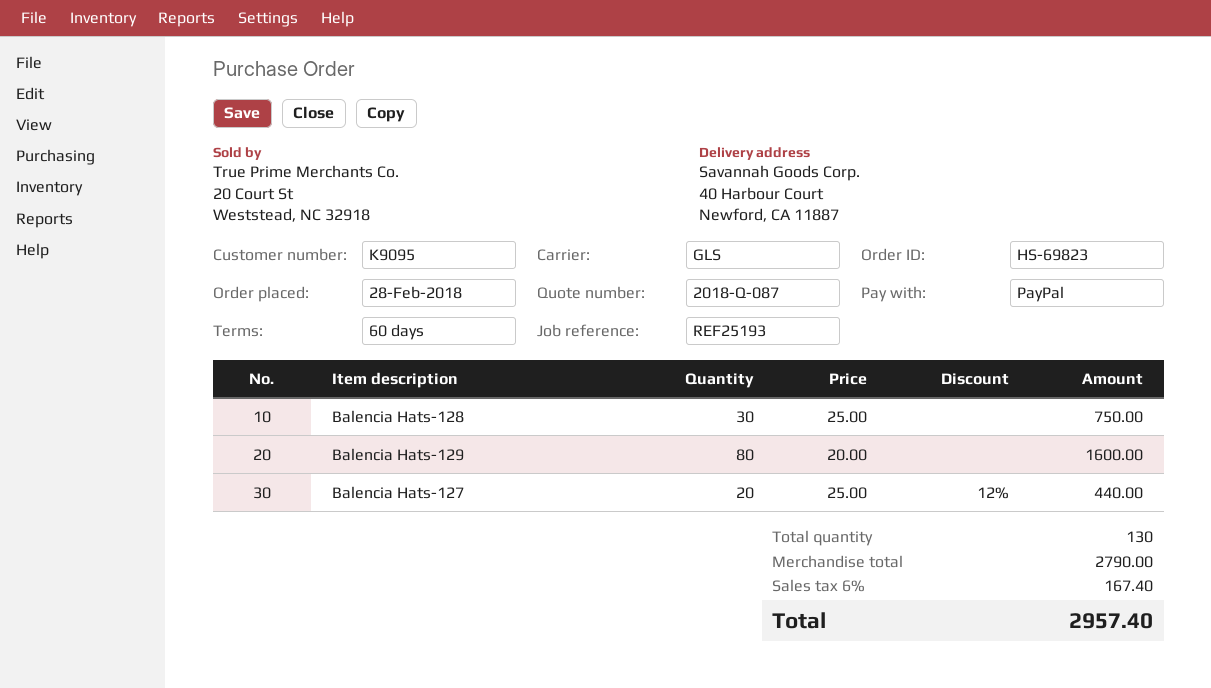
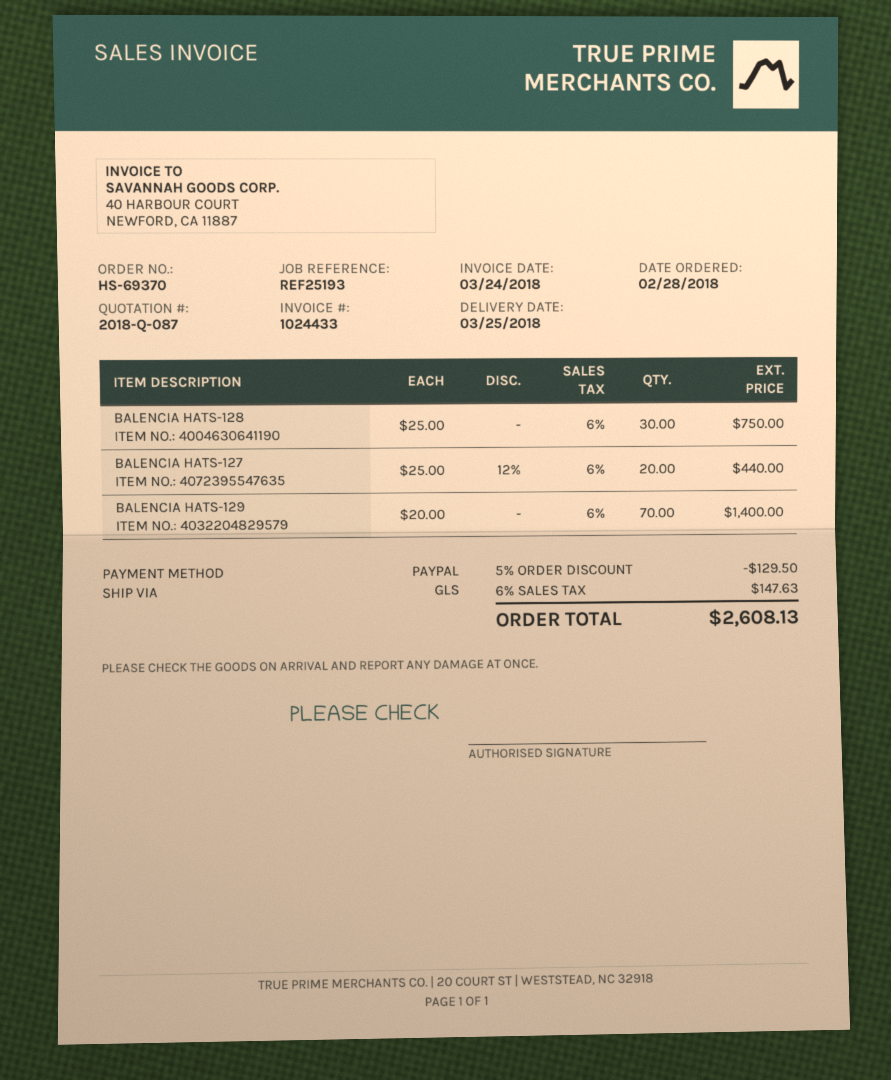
order number: HS-69823 -> HS-69370
Balencia Hats-129: 80 x 20.00 = 1600.00 -> 70 x 20.00 = 1400.00
discount: none -> 5% = 129.50
tax: 6% = 167.40 -> 6% = 147.63
total: 2957.40 -> 2608.13

